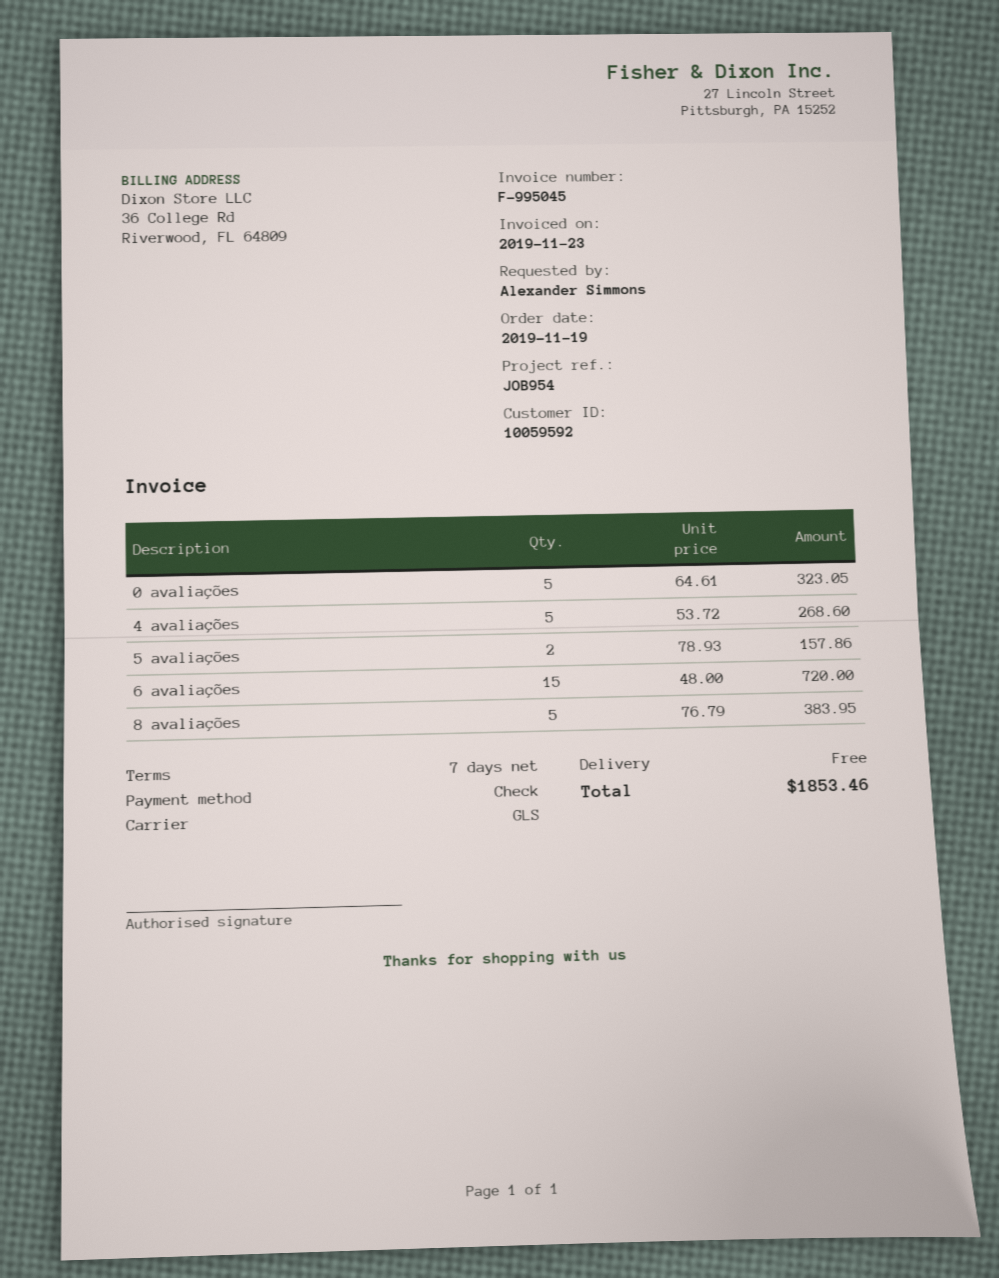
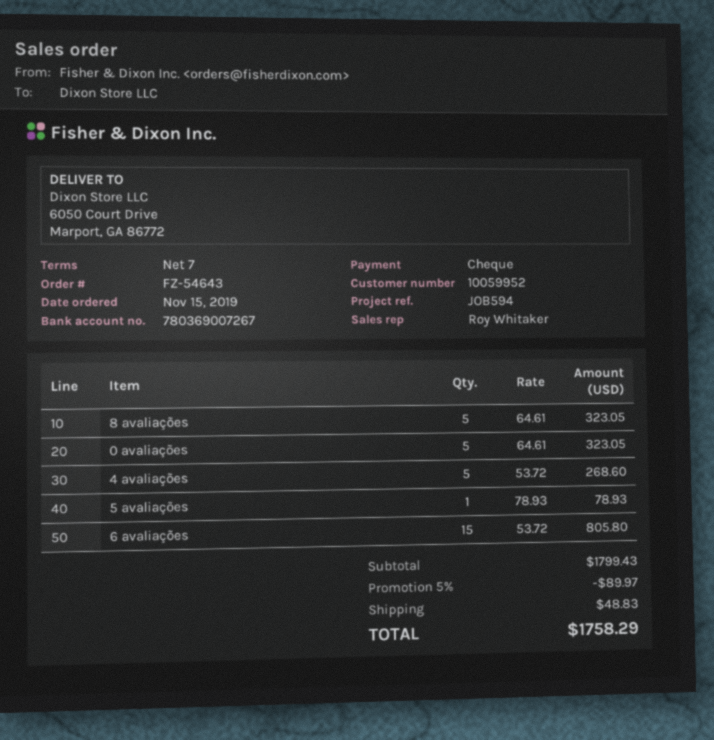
order date: 2019-11-19 -> 2019-11-15
customer number: 10059592 -> 10059952
reference: JOB954 -> JOB594
5 avaliações: 2 x 78.93 = 157.86 -> 1 x 78.93 = 78.93
6 avaliações: 15 x 48.00 = 720.00 -> 15 x 53.72 = 805.80
8 avaliações: 5 x 76.79 = 383.95 -> 5 x 64.61 = 323.05
discount: none -> 5% = 89.97
shipping: 0.00 -> 48.83
total: 1853.46 -> 1758.29

